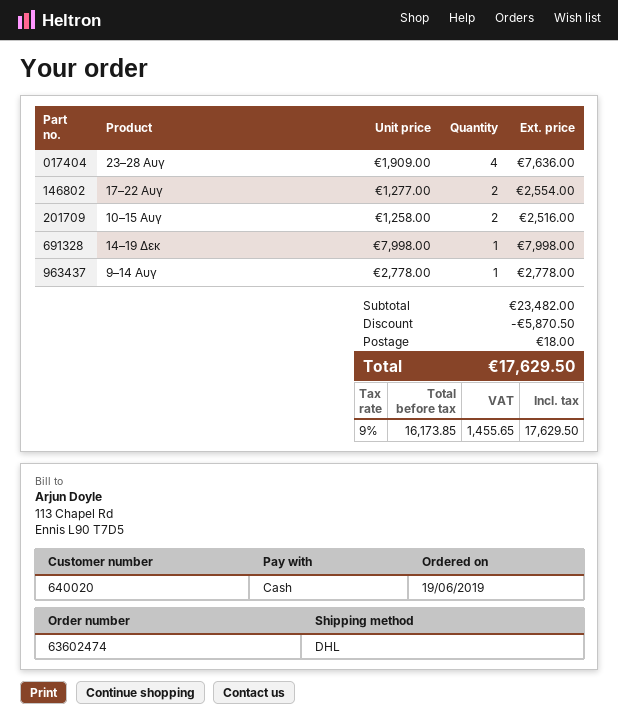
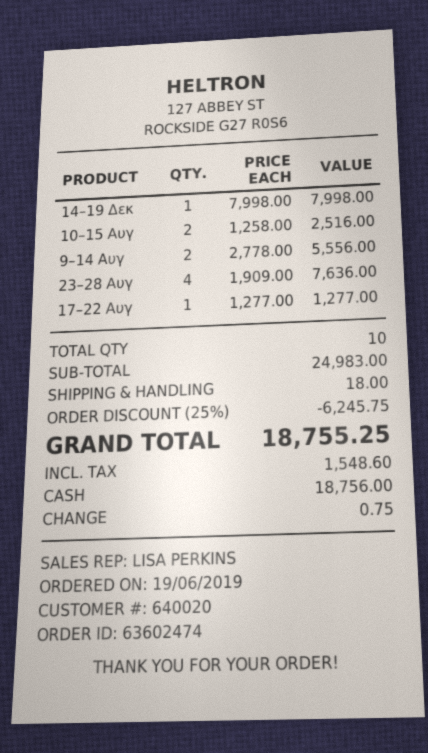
17–22 Αυγ: 2 x 1277.00 = 2554.00 -> 1 x 1277.00 = 1277.00
9–14 Αυγ: 1 x 2778.00 = 2778.00 -> 2 x 2778.00 = 5556.00
subtotal: 23482.00 -> 24983.00
discount: 5870.50 -> 6245.75
tax: 1455.65 -> 1548.60
total: 17629.50 -> 18755.25

